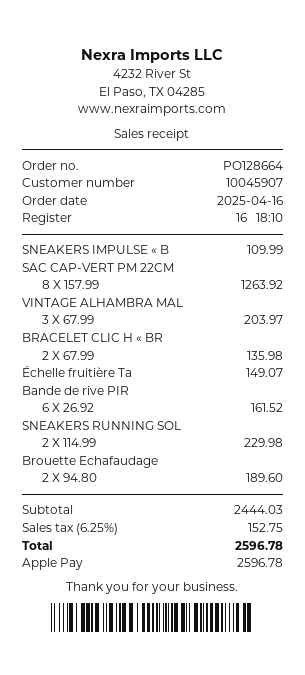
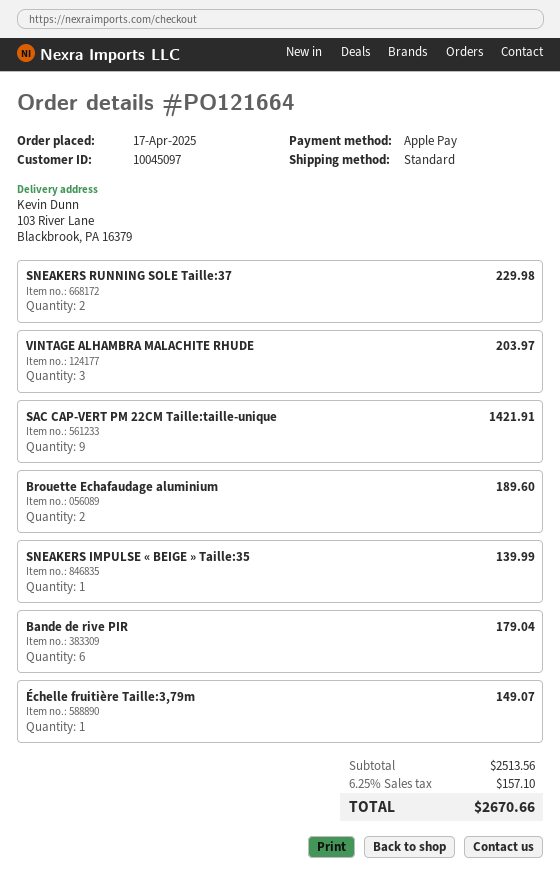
order number: PO128664 -> PO121664
order date: 2025-04-16 -> 2025-04-17
customer number: 10045907 -> 10045097
SNEAKERS IMPULSE « B: 1 for 109.99 -> 1 for 139.99
SAC CAP-VERT PM 22CM: 8 for 1263.92 -> 9 for 1421.91
BRACELET CLIC H « BR: 2 for 135.98 -> none
Bande de rive PIR: 6 for 161.52 -> 6 for 179.04
subtotal: 2444.03 -> 2513.56
tax: 6.25% = 152.75 -> 6.25% = 157.10
total: 2596.78 -> 2670.66

